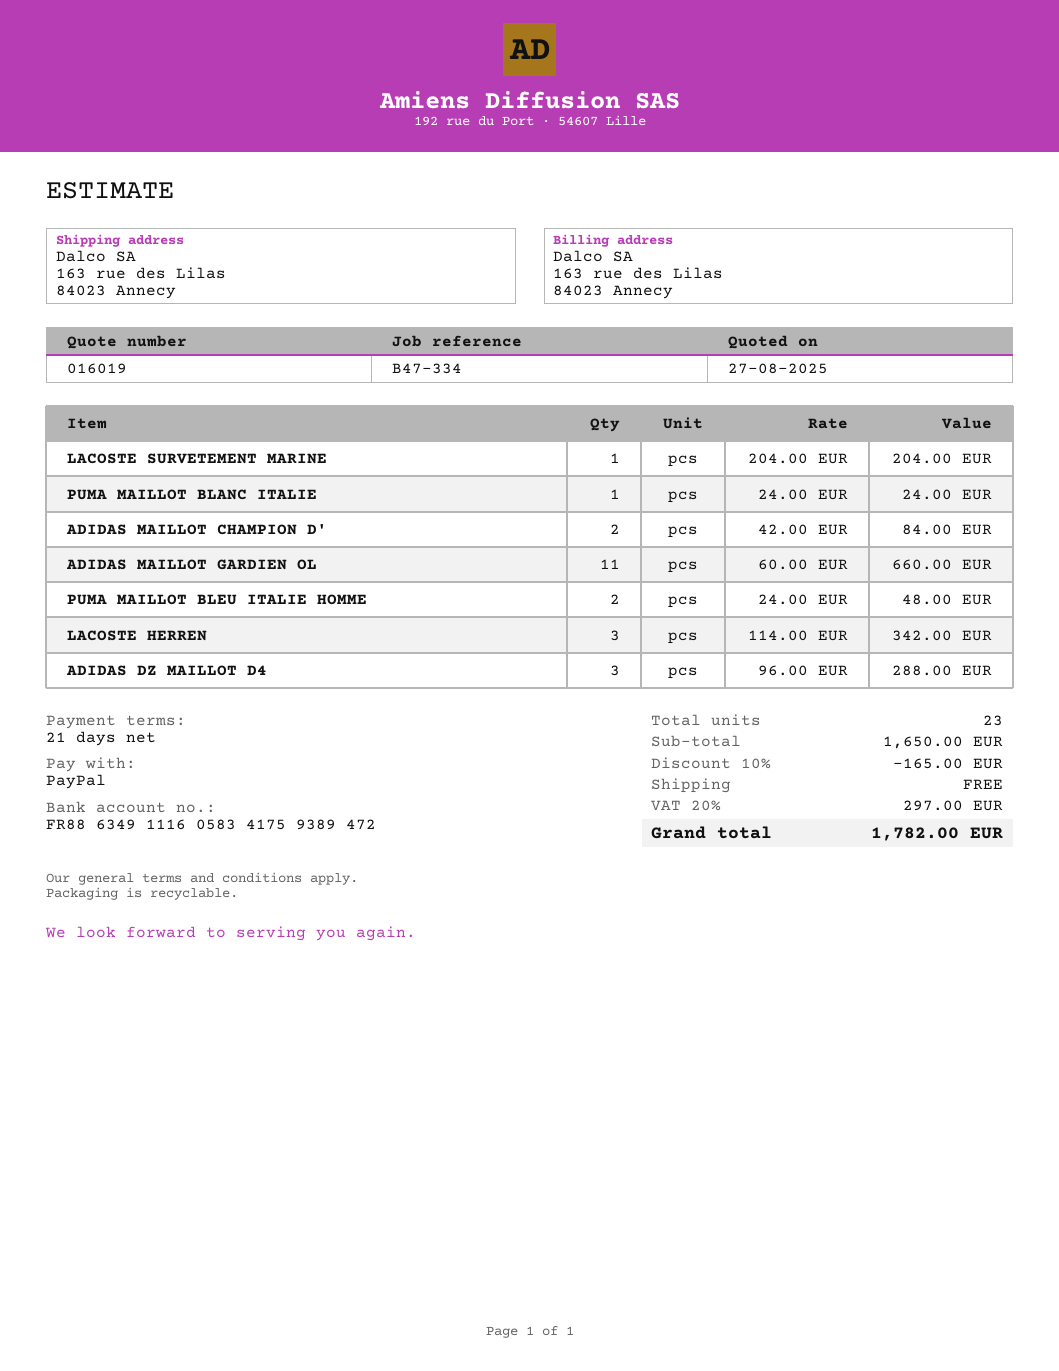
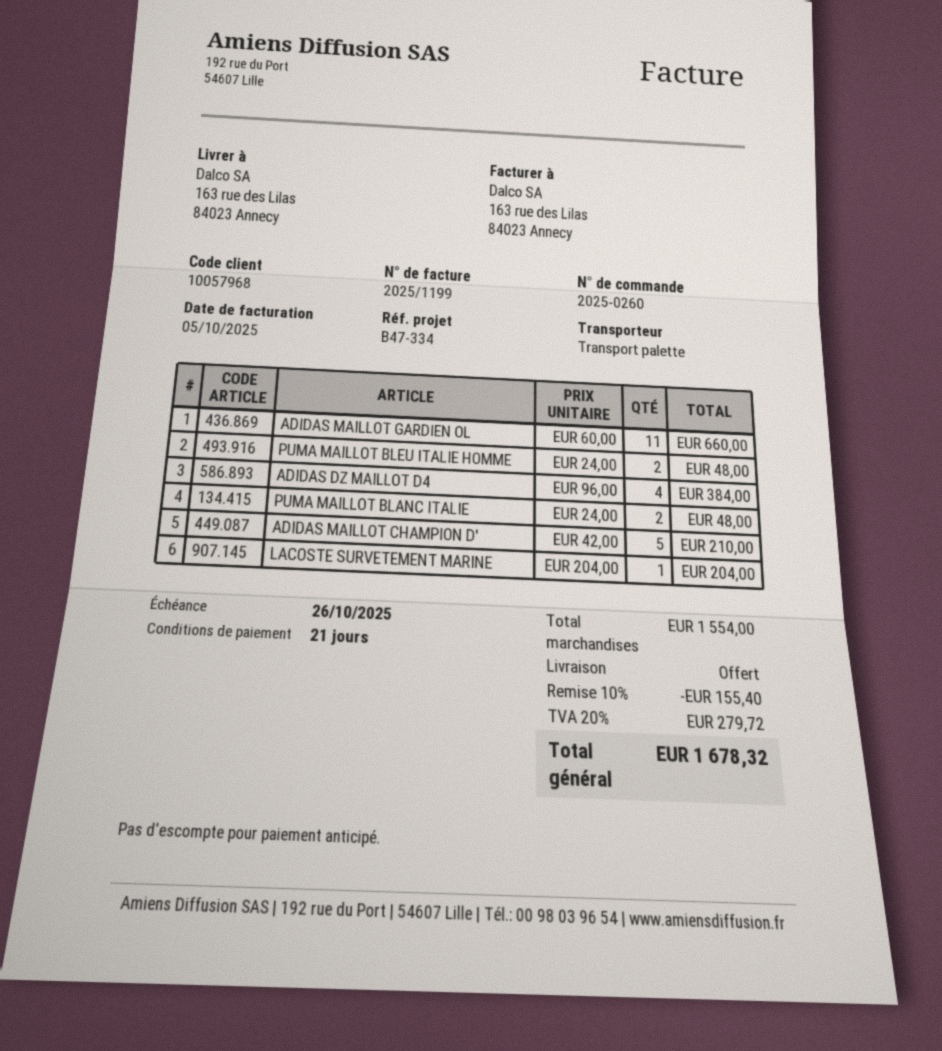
PUMA MAILLOT BLANC ITALIE: 1 x 24.00 = 24.00 -> 2 x 24.00 = 48.00
ADIDAS MAILLOT CHAMPION D': 2 x 42.00 = 84.00 -> 5 x 42.00 = 210.00
LACOSTE HERREN: 3 x 114.00 = 342.00 -> none
ADIDAS DZ MAILLOT D4: 3 x 96.00 = 288.00 -> 4 x 96.00 = 384.00
subtotal: 1650.00 -> 1554.00
discount: 10% = 165.00 -> 10% = 155.40
tax: 20% = 297.00 -> 20% = 279.72
total: 1782.00 -> 1678.32

